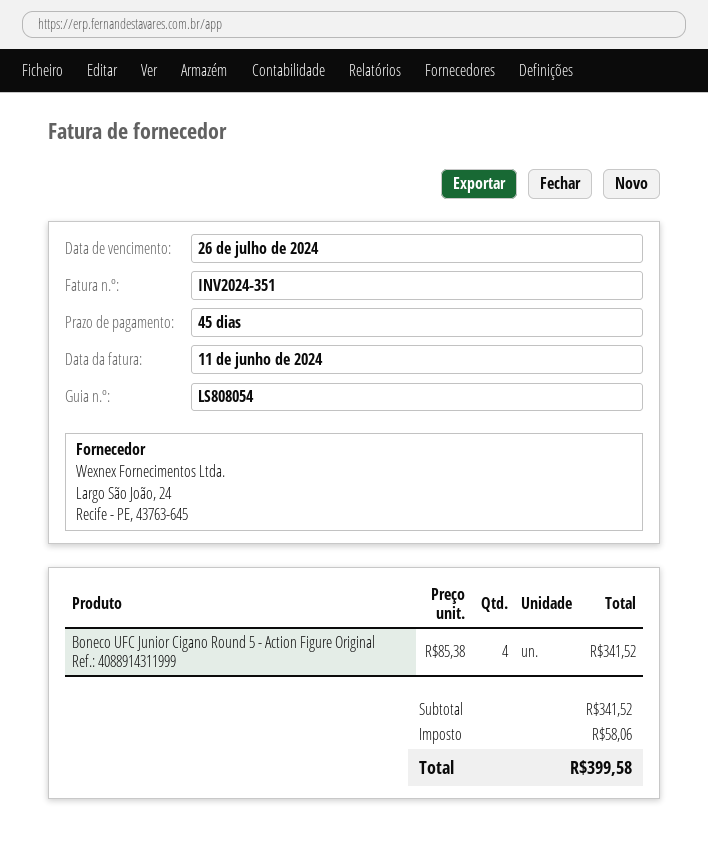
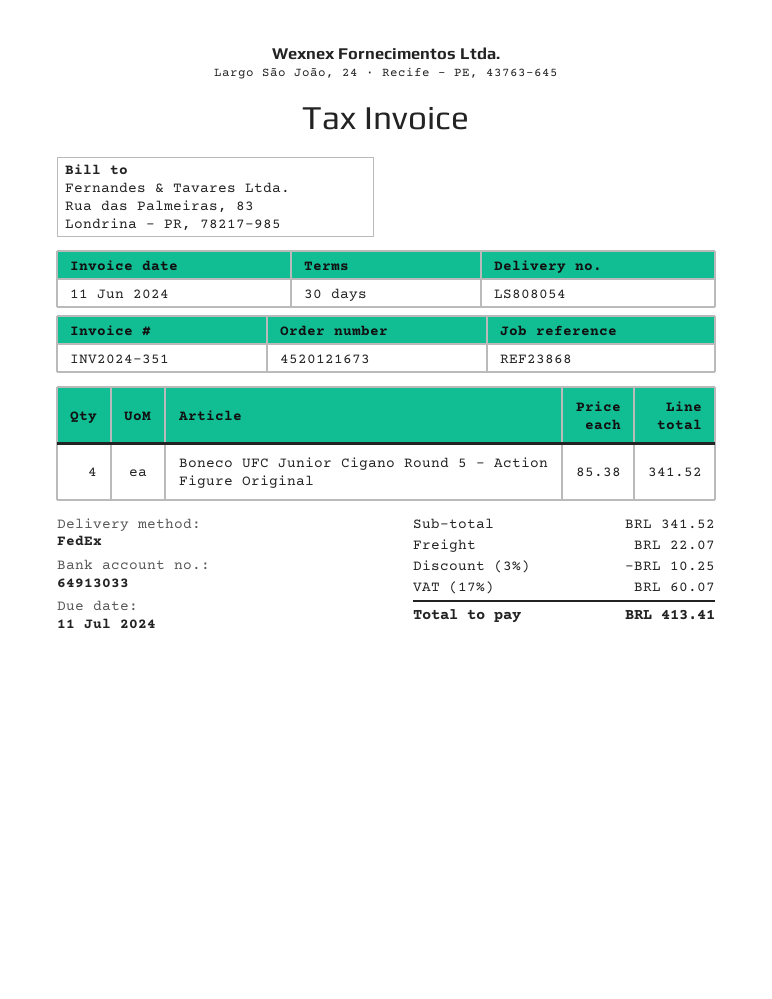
payment terms: 45 days -> 30 days
due date: 2024-07-26 -> 2024-07-11
discount: none -> 3% = 10.25
shipping: none -> 22.07
tax: 58.06 -> 60.07
total: 399.58 -> 413.41

